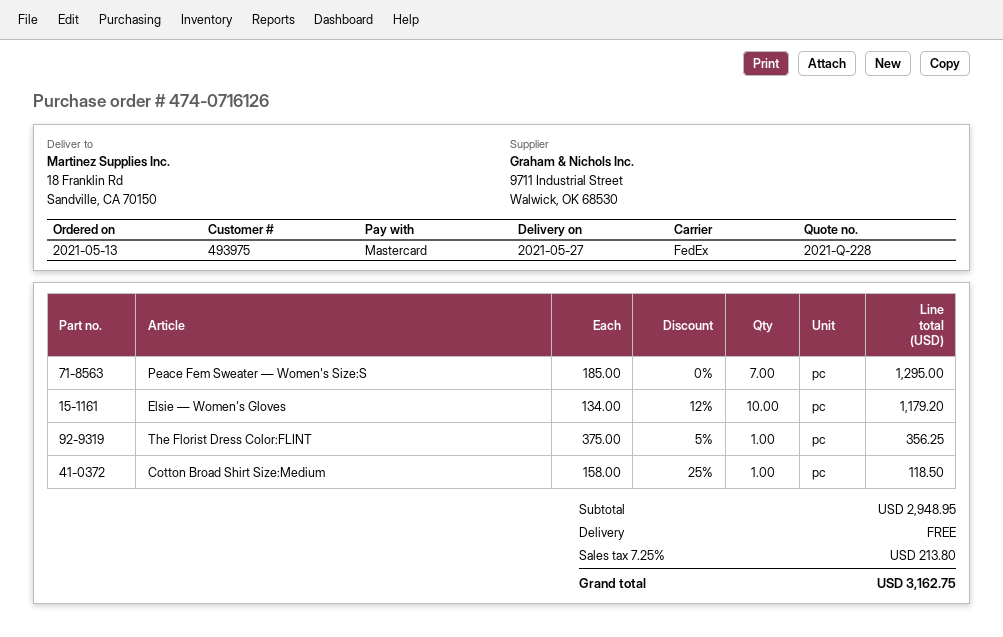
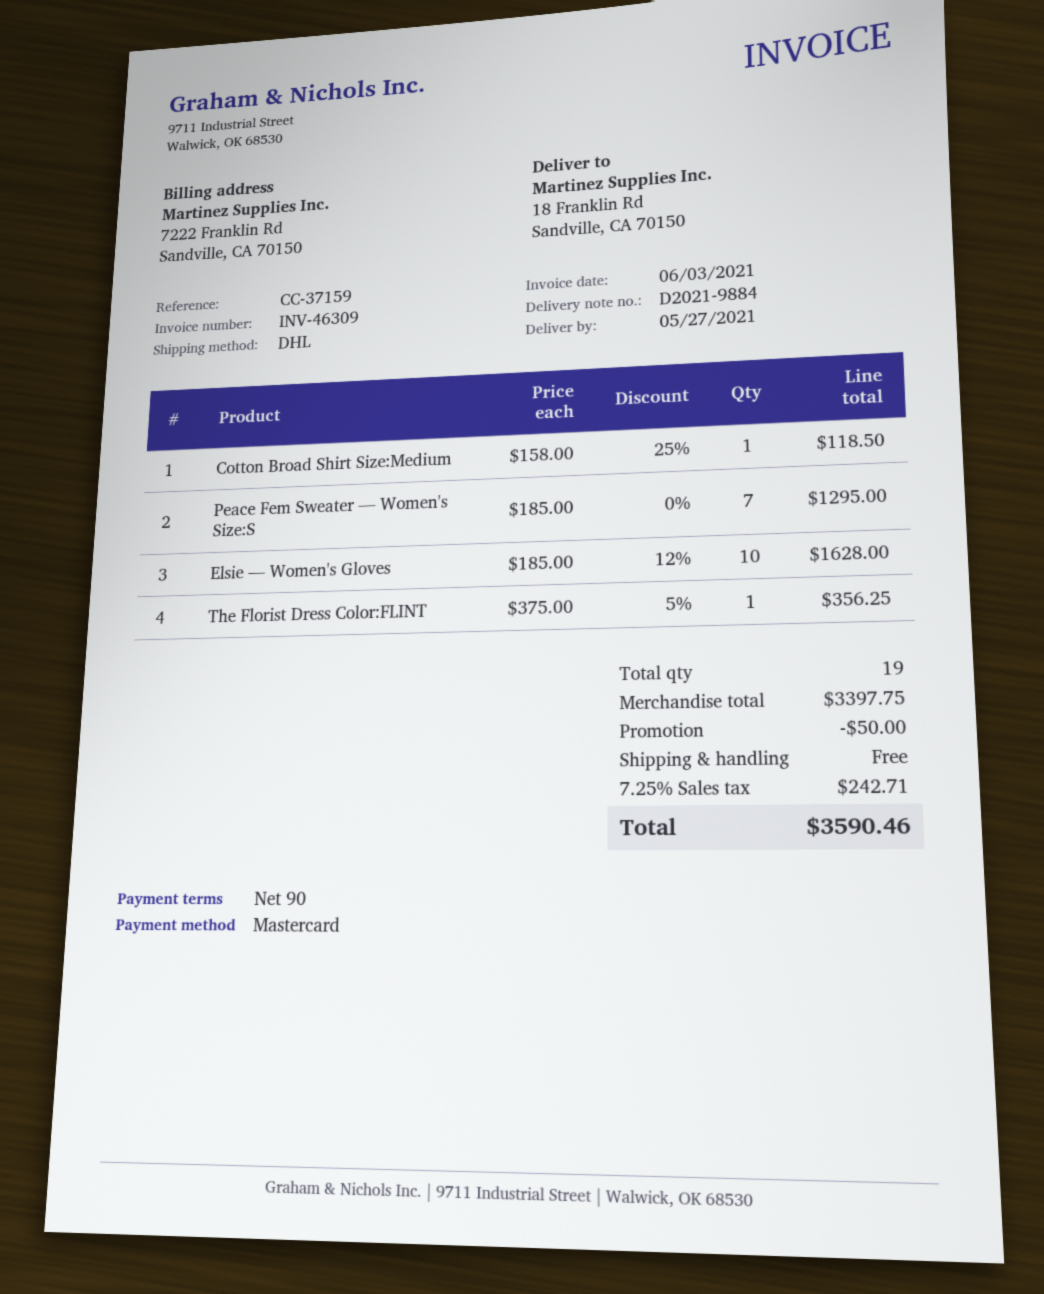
shipping method: FedEx -> DHL
Elsie — Women's Gloves: 10 x 134.00 - 12% = 1179.20 -> 10 x 185.00 - 12% = 1628.00
subtotal: 2948.95 -> 3397.75
discount: none -> 50.00
tax: 7.25% = 213.80 -> 7.25% = 242.71
total: 3162.75 -> 3590.46

